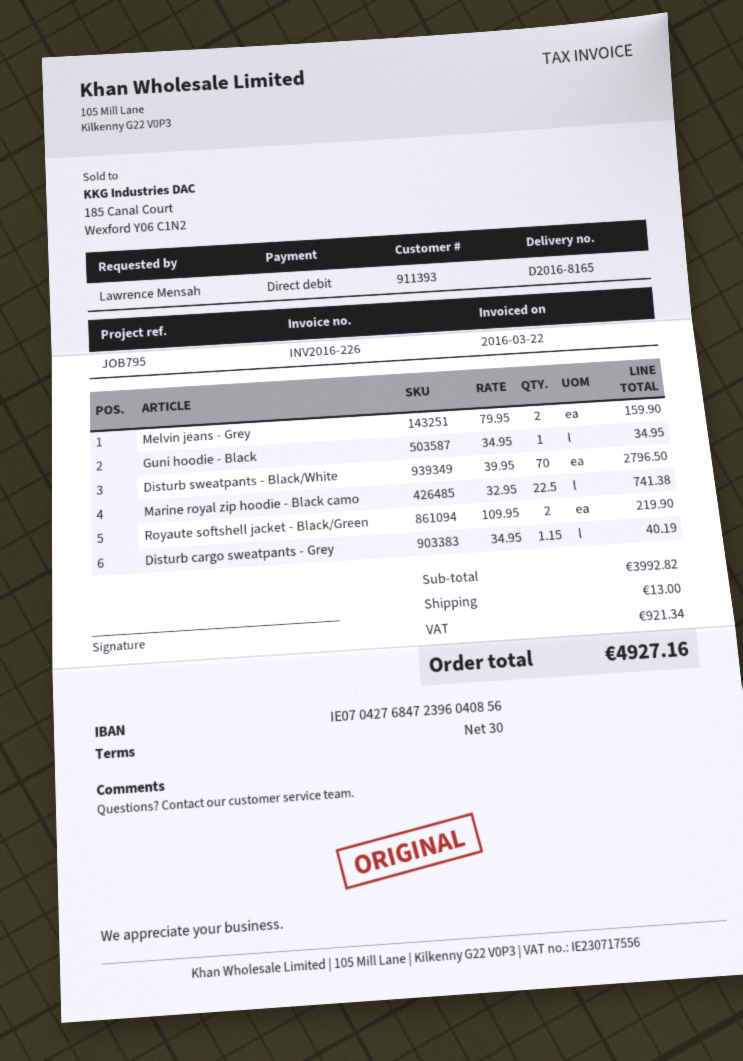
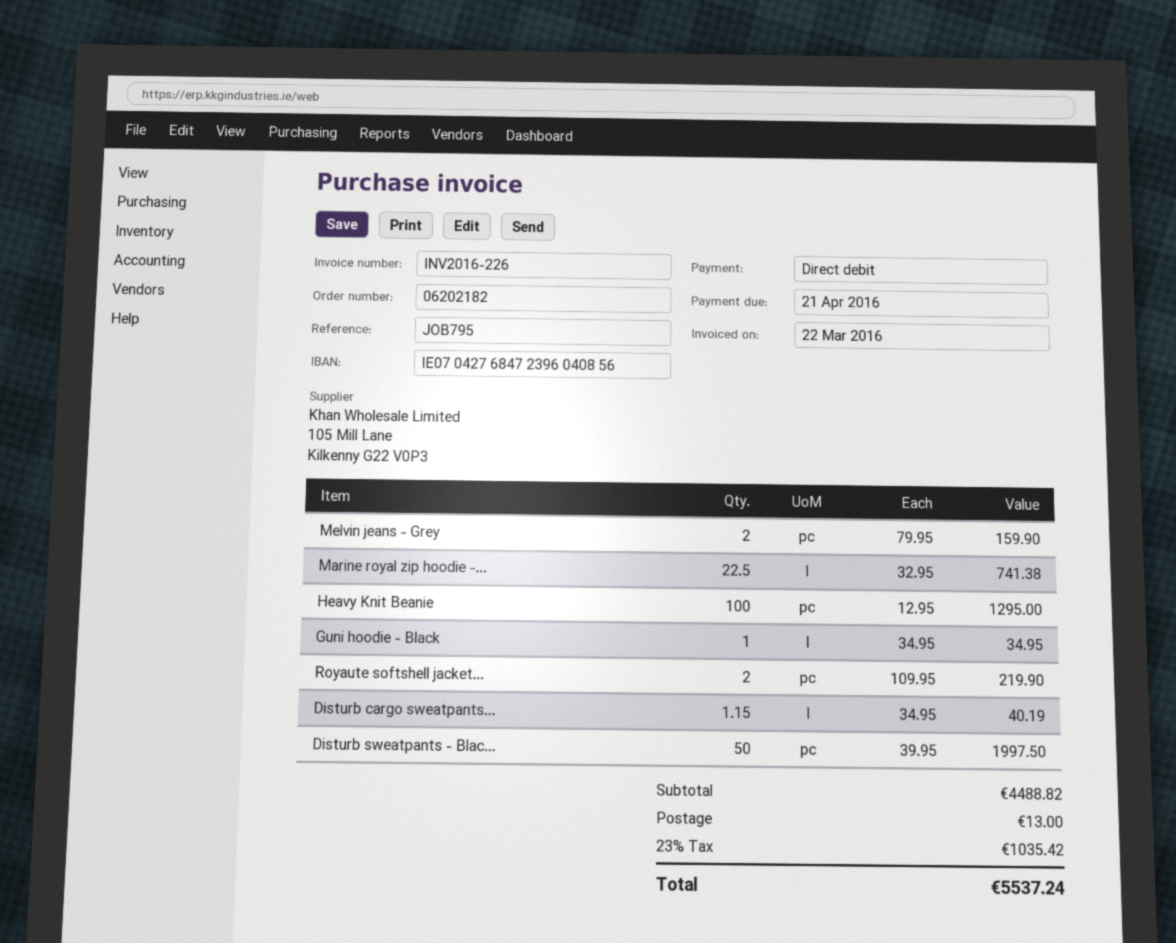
Disturb sweatpants - Black/White: 70 x 39.95 = 2796.50 -> 50 x 39.95 = 1997.50
Heavy Knit Beanie: none -> 100 x 12.95 = 1295.00
subtotal: 3992.82 -> 4488.82
tax: 921.34 -> 1035.42
total: 4927.16 -> 5537.24

